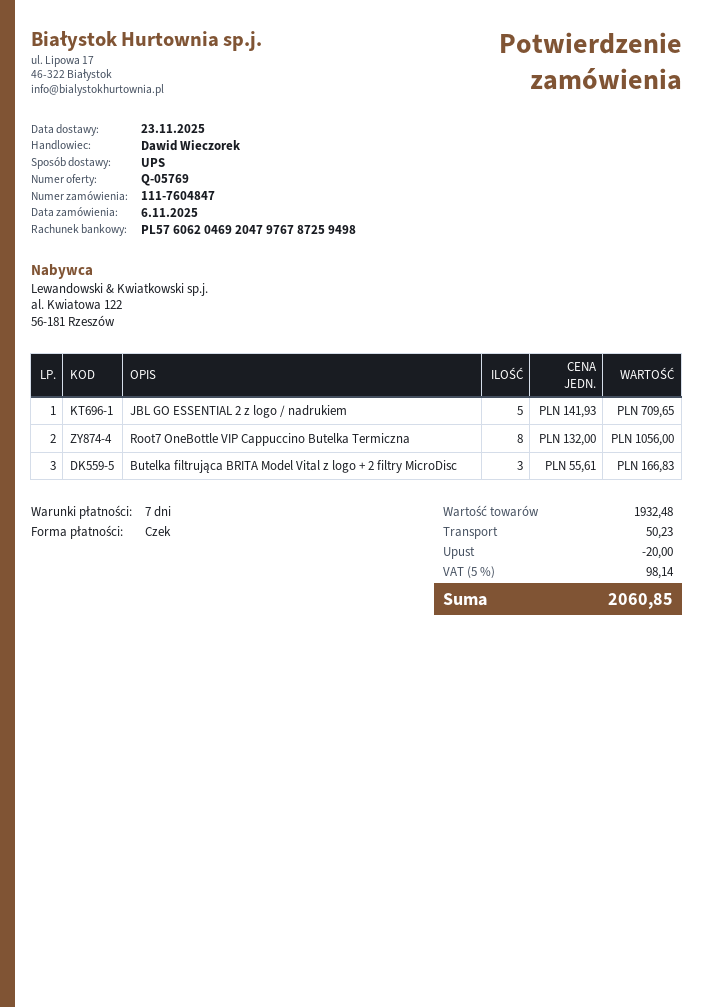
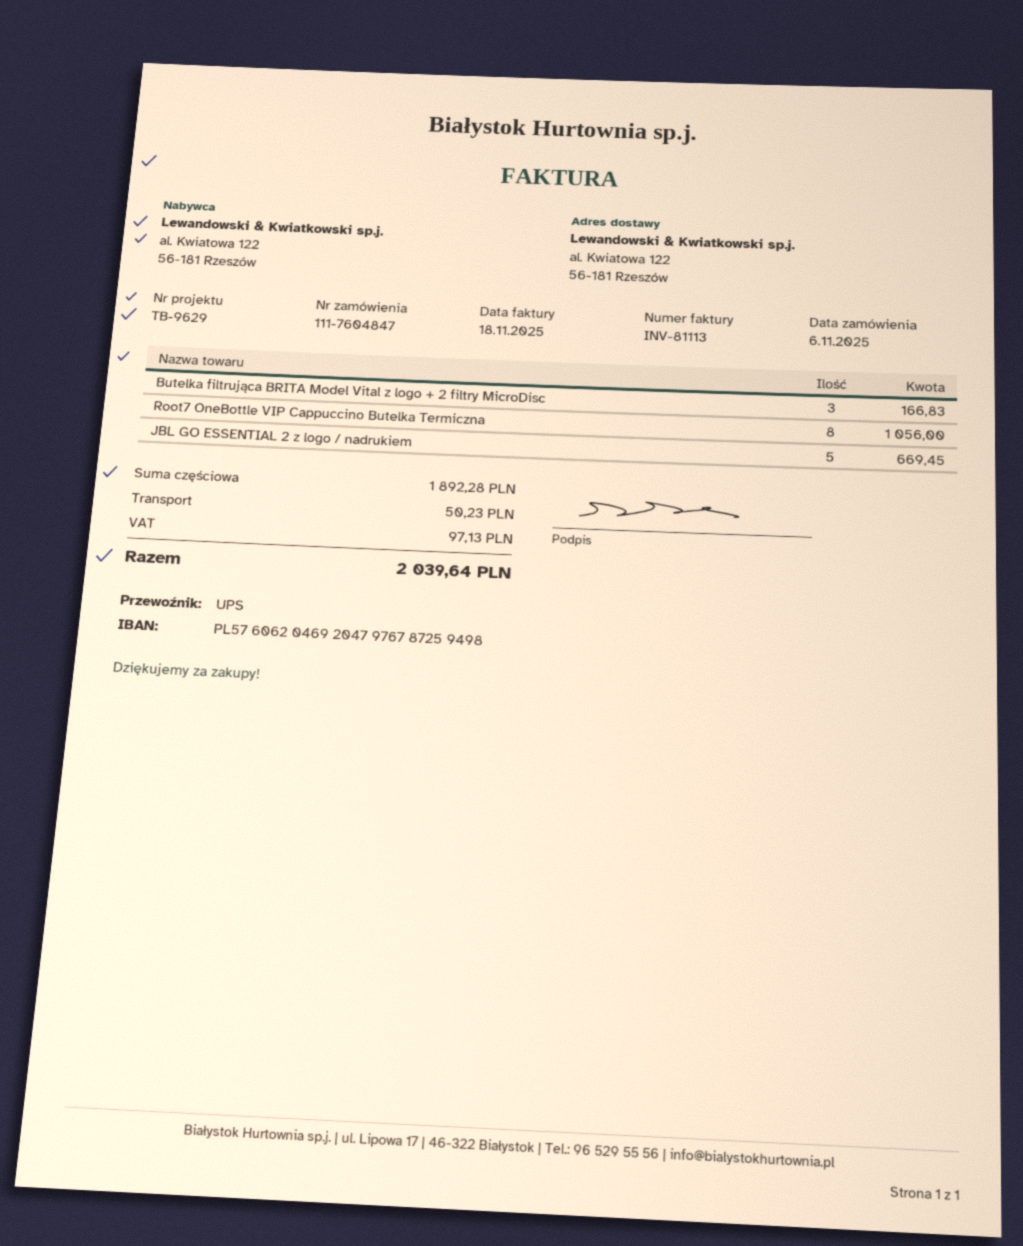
JBL GO ESSENTIAL 2 z logo / nadrukiem: 5 for 709.65 -> 5 for 669.45
subtotal: 1932.48 -> 1892.28
discount: 20.00 -> none
tax: 98.14 -> 97.13
total: 2060.85 -> 2039.64

